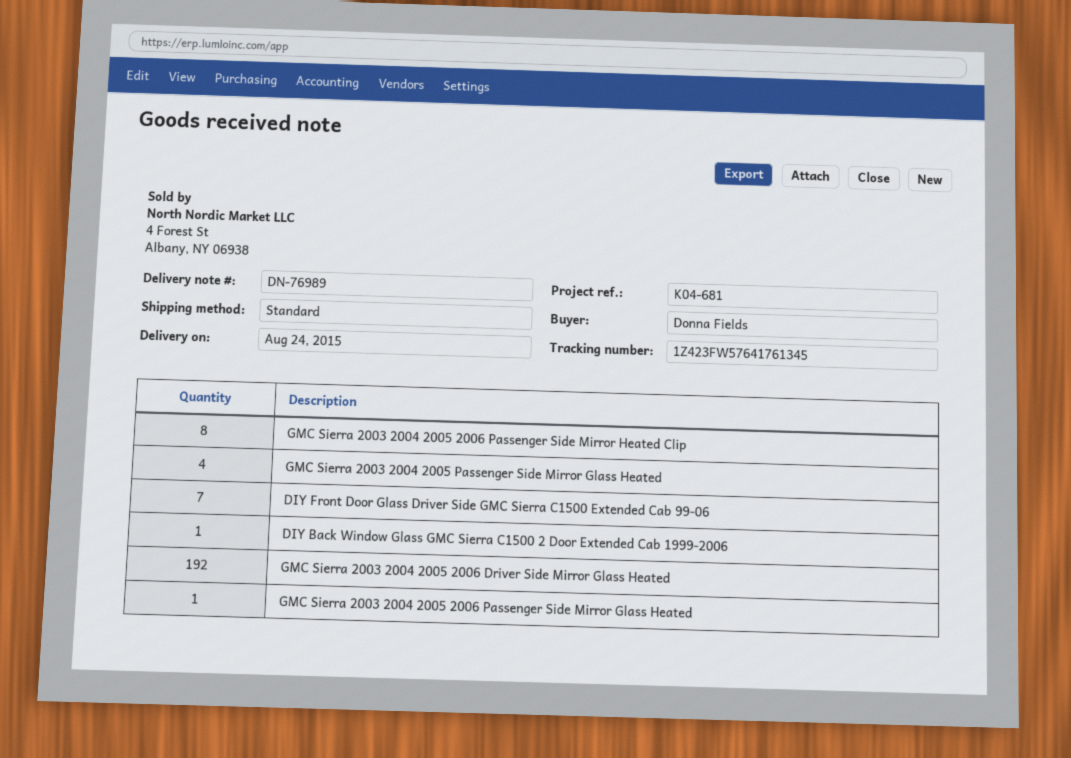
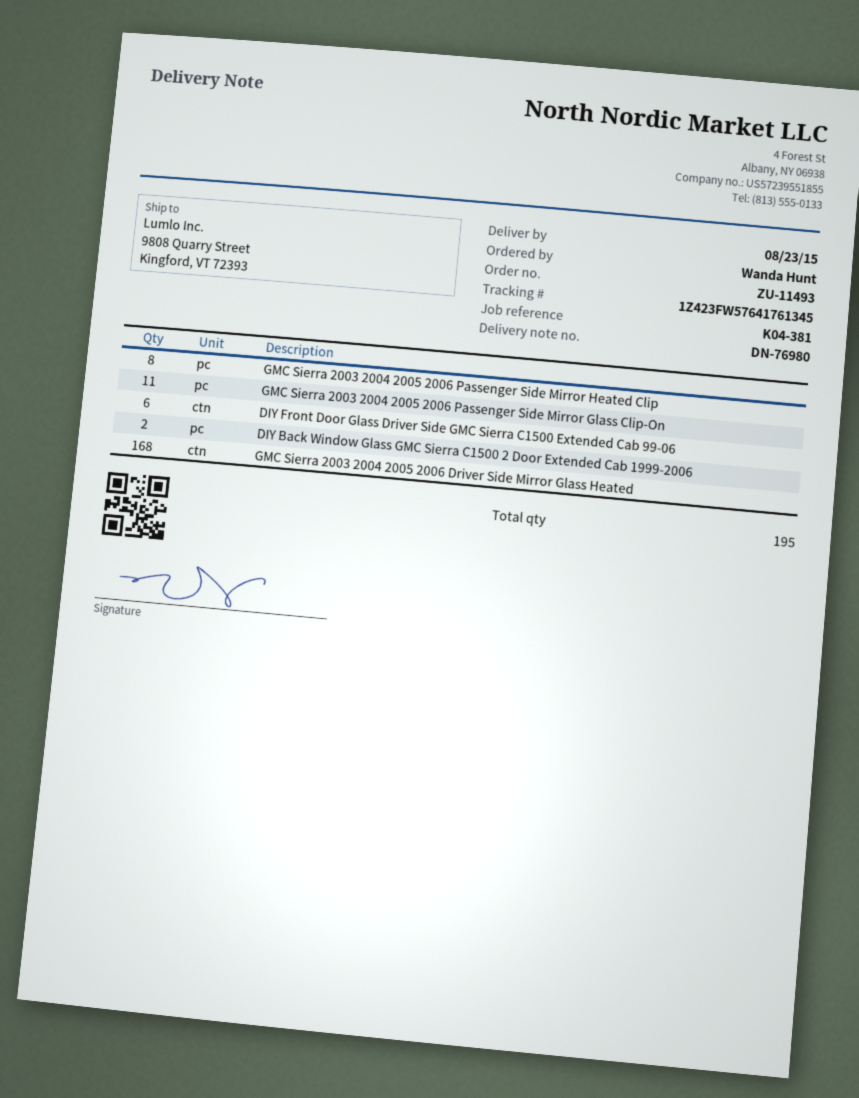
delivery note number: DN-76989 -> DN-76980
delivery date: 2015-08-24 -> 2015-08-23
reference: K04-681 -> K04-381
ordered by: Donna Fields -> Wanda Hunt
GMC Sierra 2003 2004 2005 Passenger Side Mirror Glass Heated: 4 -> none
DIY Front Door Glass Driver Side GMC Sierra C1500 Extended Cab 99-06: 7 -> 6
DIY Back Window Glass GMC Sierra C1500 2 Door Extended Cab 1999-2006: 1 -> 2
GMC Sierra 2003 2004 2005 2006 Driver Side Mirror Glass Heated: 192 -> 168
GMC Sierra 2003 2004 2005 2006 Passenger Side Mirror Glass Heated: 1 -> none
GMC Sierra 2003 2004 2005 2006 Passenger Side Mirror Glass Clip-On: none -> 11

